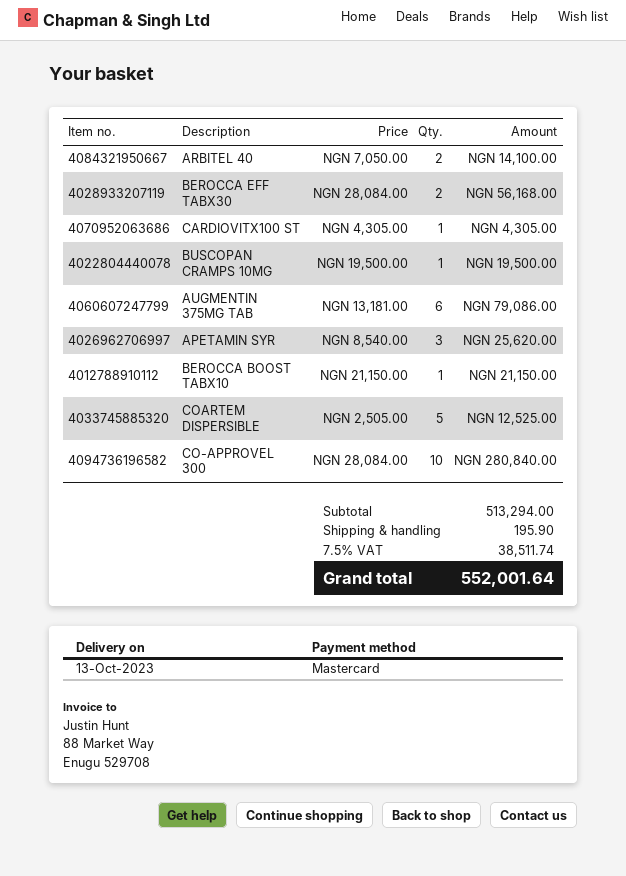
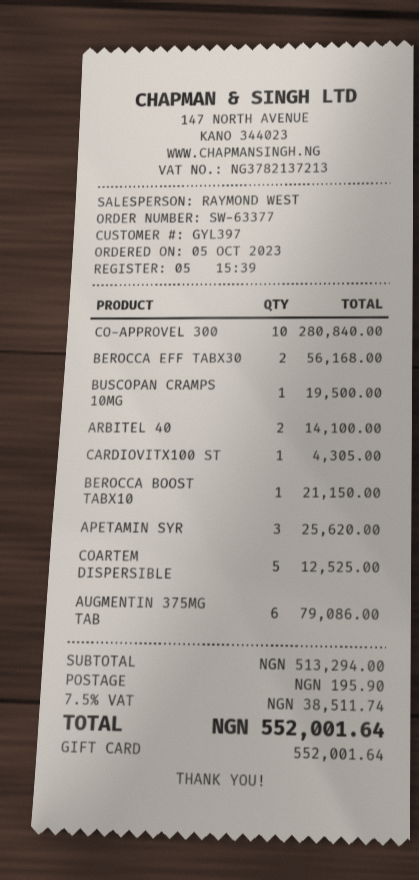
payment method: Mastercard -> gift card

